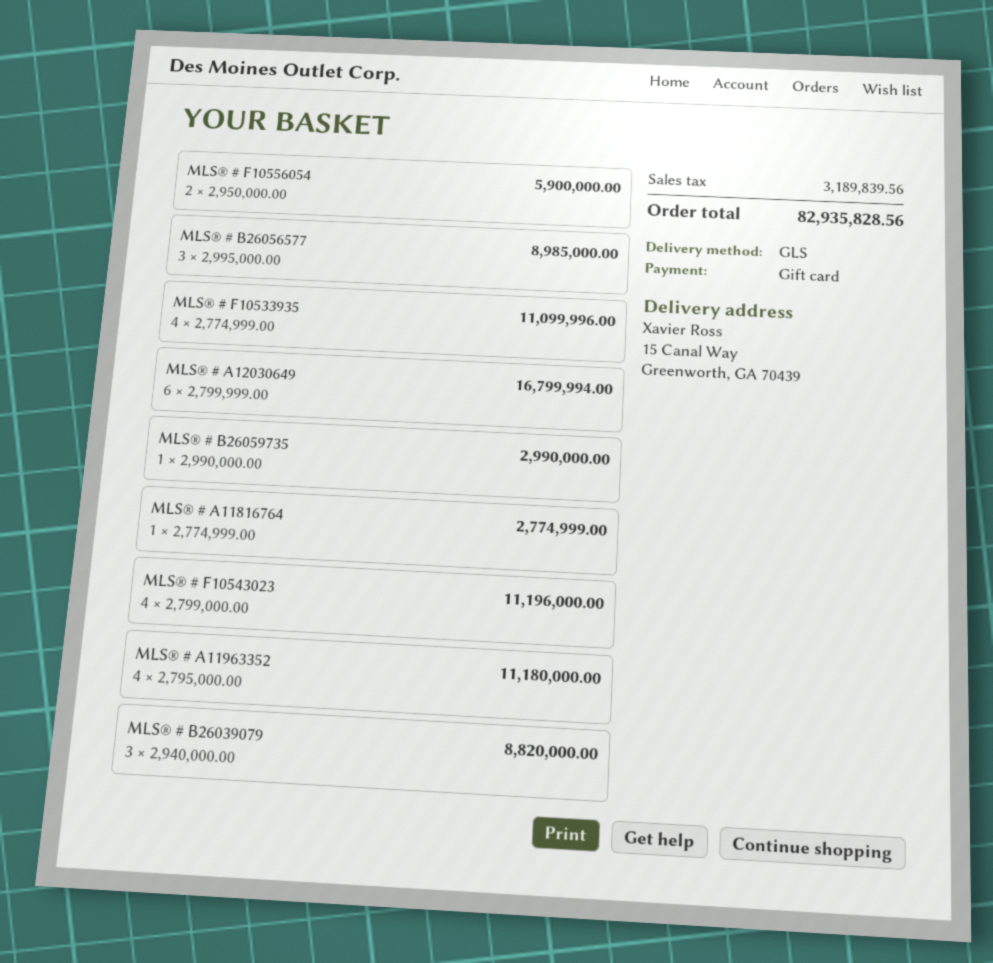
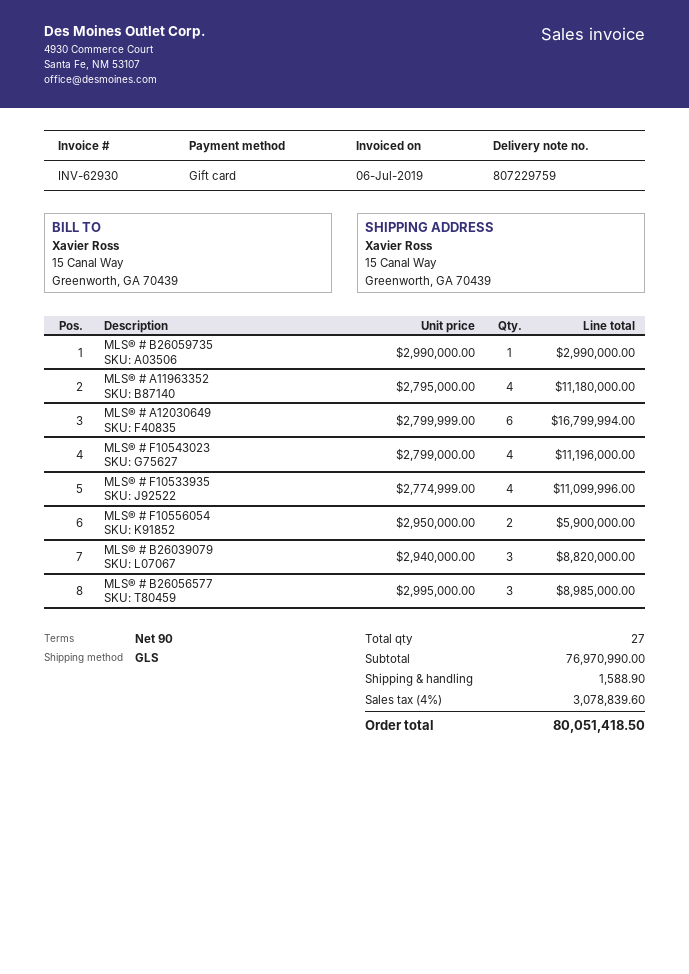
MLS® # A11816764: 1 x 2774999.00 = 2774999.00 -> none
shipping: none -> 1588.90
tax: 3189839.56 -> 3078839.60
total: 82935828.56 -> 80051418.50

